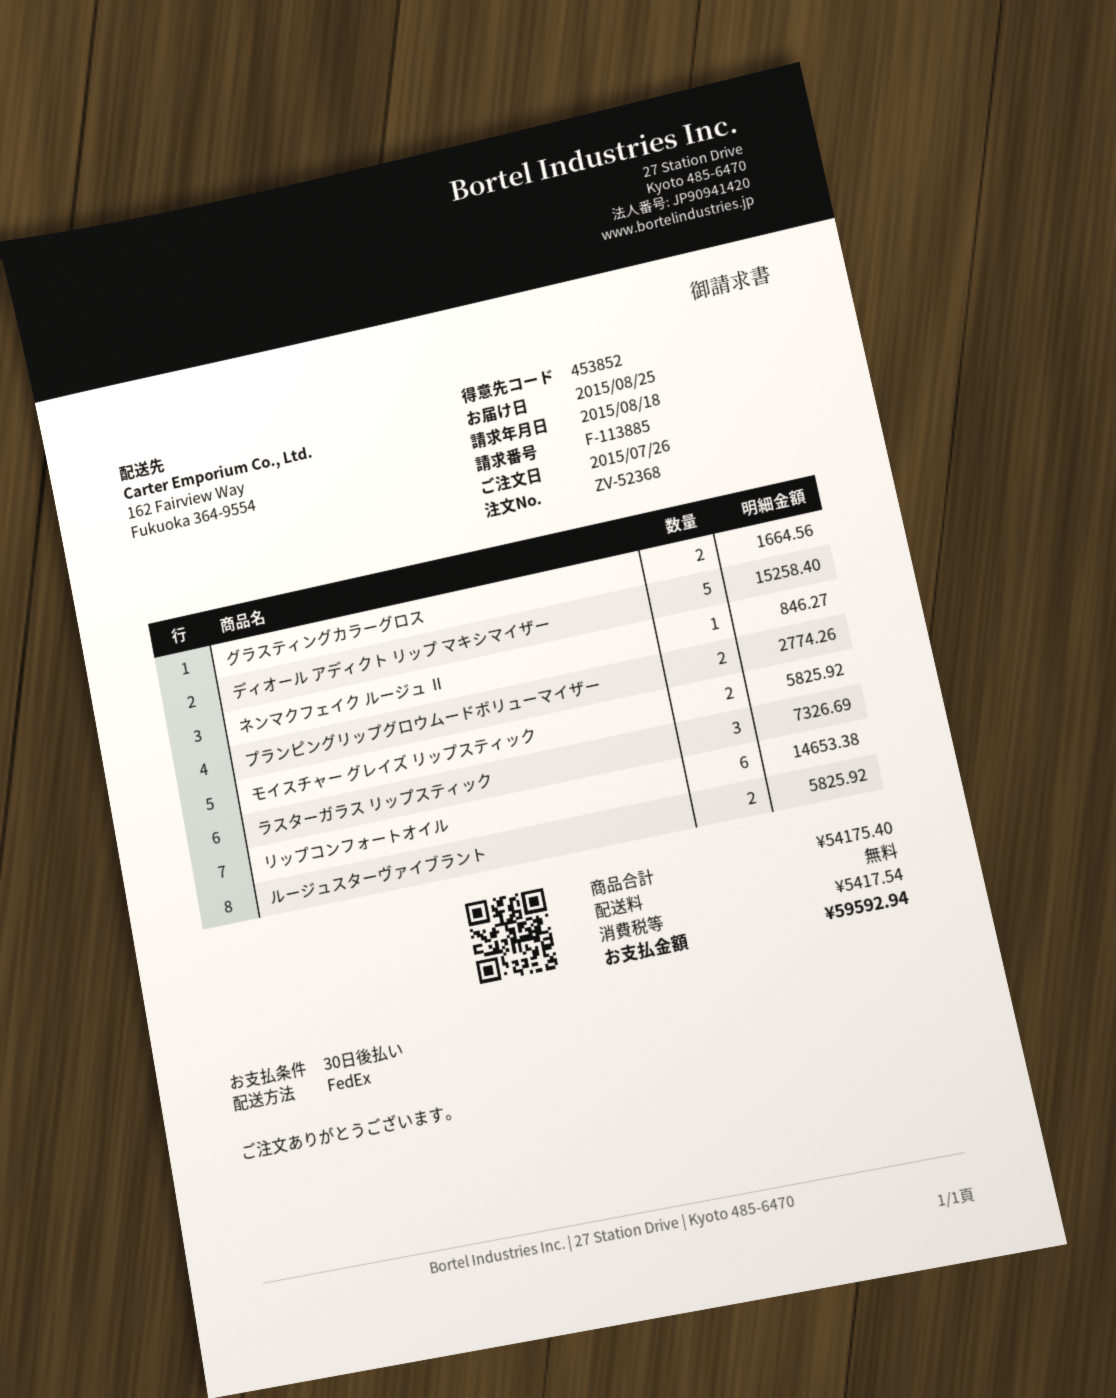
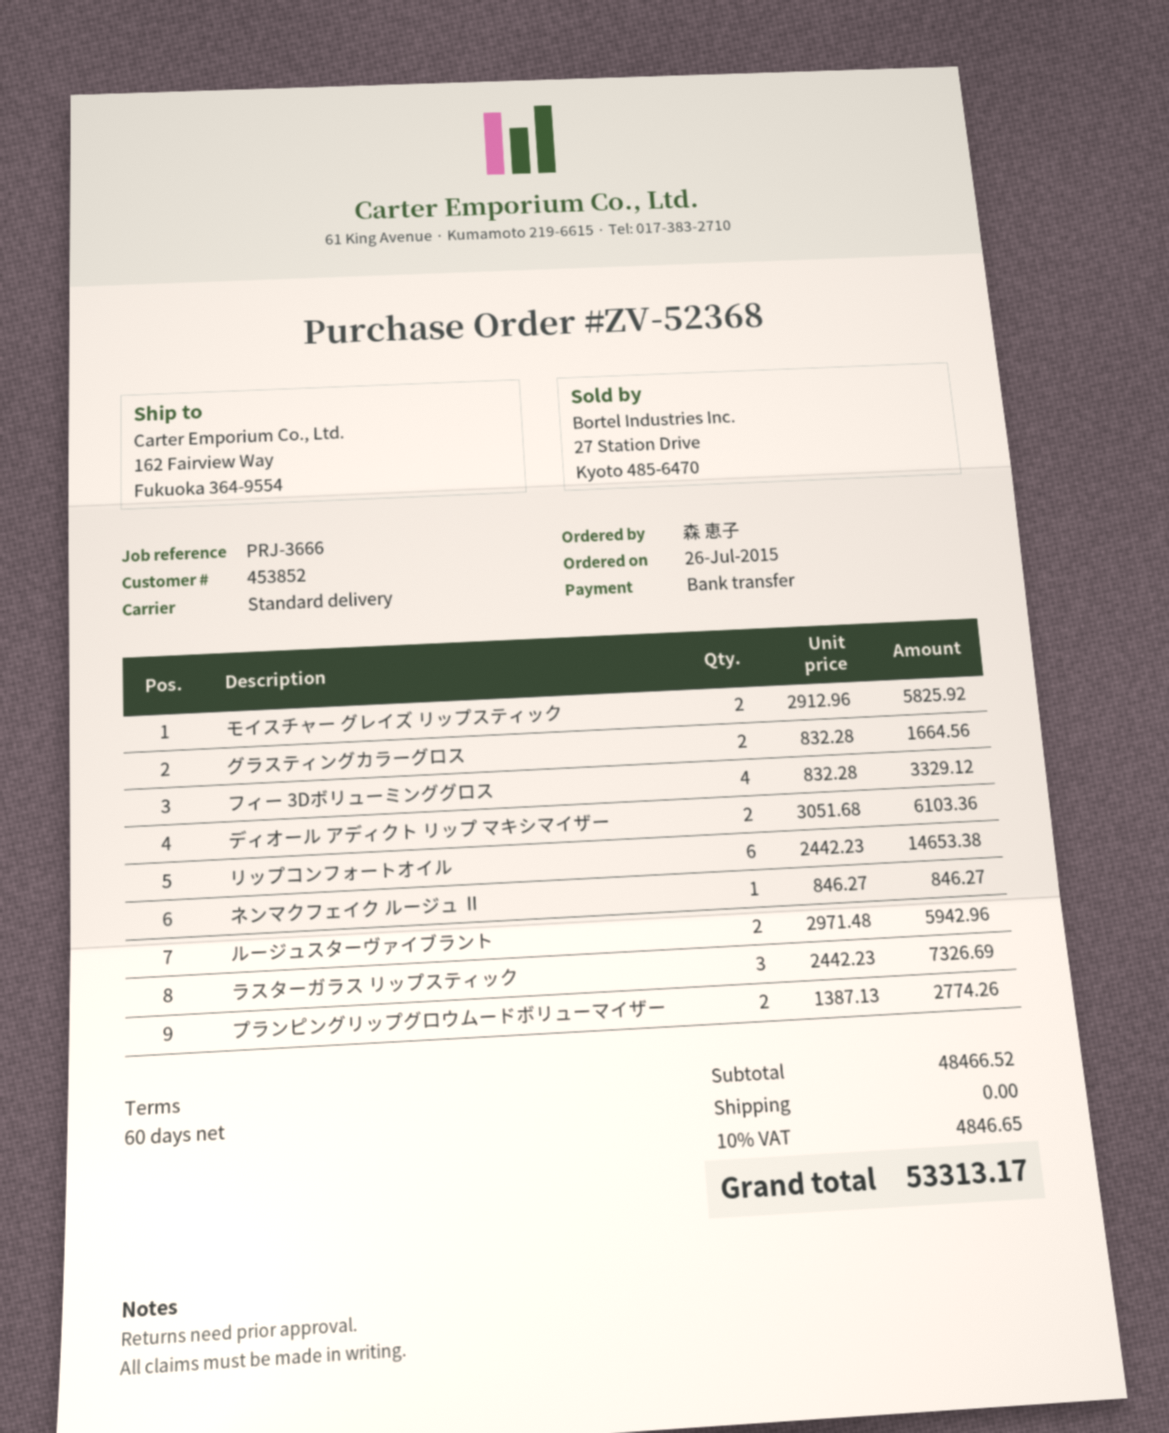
payment terms: 30 days -> 60 days
shipping method: FedEx -> standard
ディオール アディクト リップ マキシマイザー: 5 for 15258.40 -> 2 for 6103.36
ルージュスターヴァイブラント: 2 for 5825.92 -> 2 for 5942.96
フィー 3Dボリューミンググロス: none -> 4 for 3329.12
subtotal: 54175.40 -> 48466.52
tax: 5417.54 -> 4846.65
total: 59592.94 -> 53313.17

